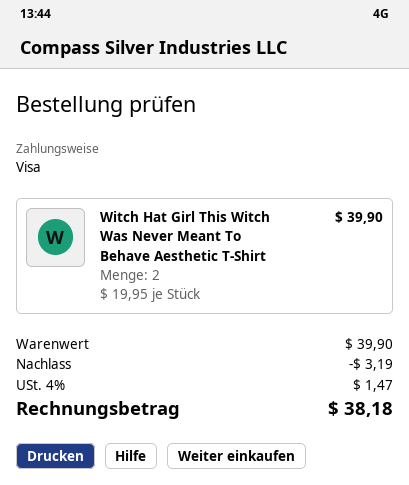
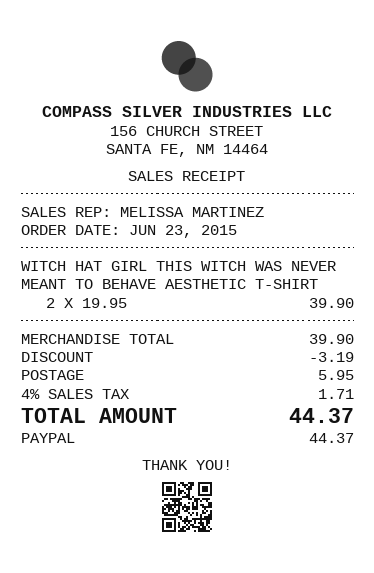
payment method: Visa -> PayPal
shipping: none -> 5.95
tax: 4% = 1.47 -> 4% = 1.71
total: 38.18 -> 44.37

